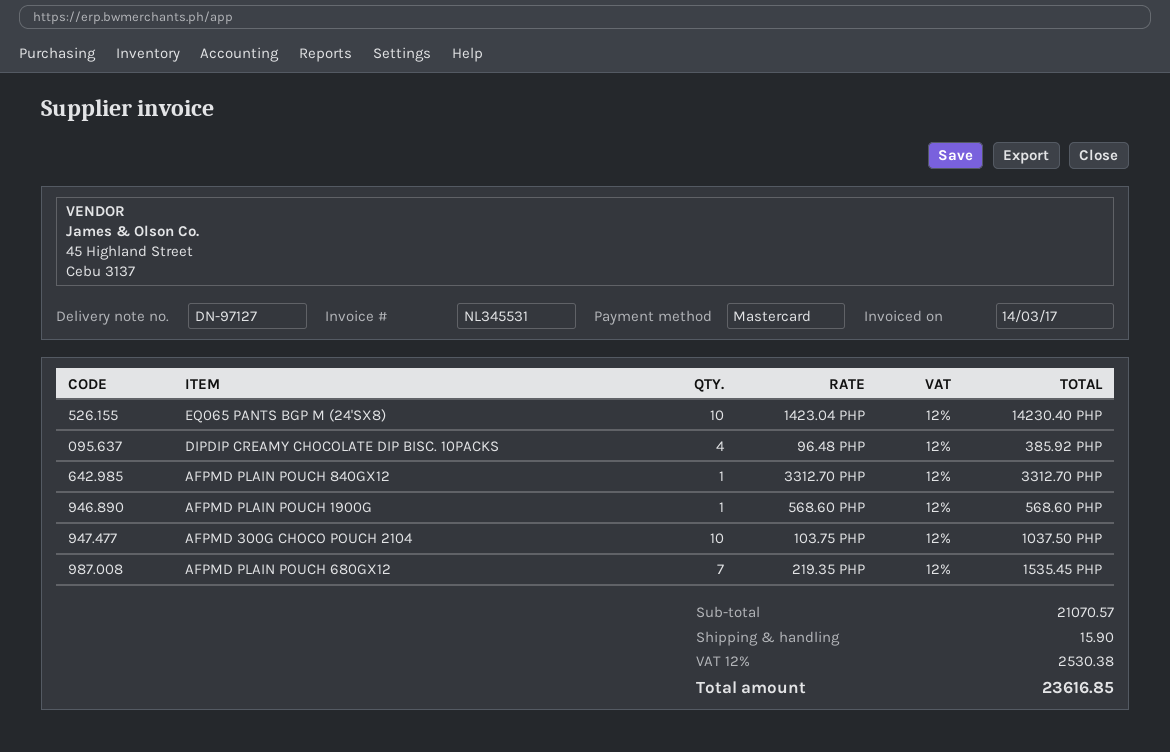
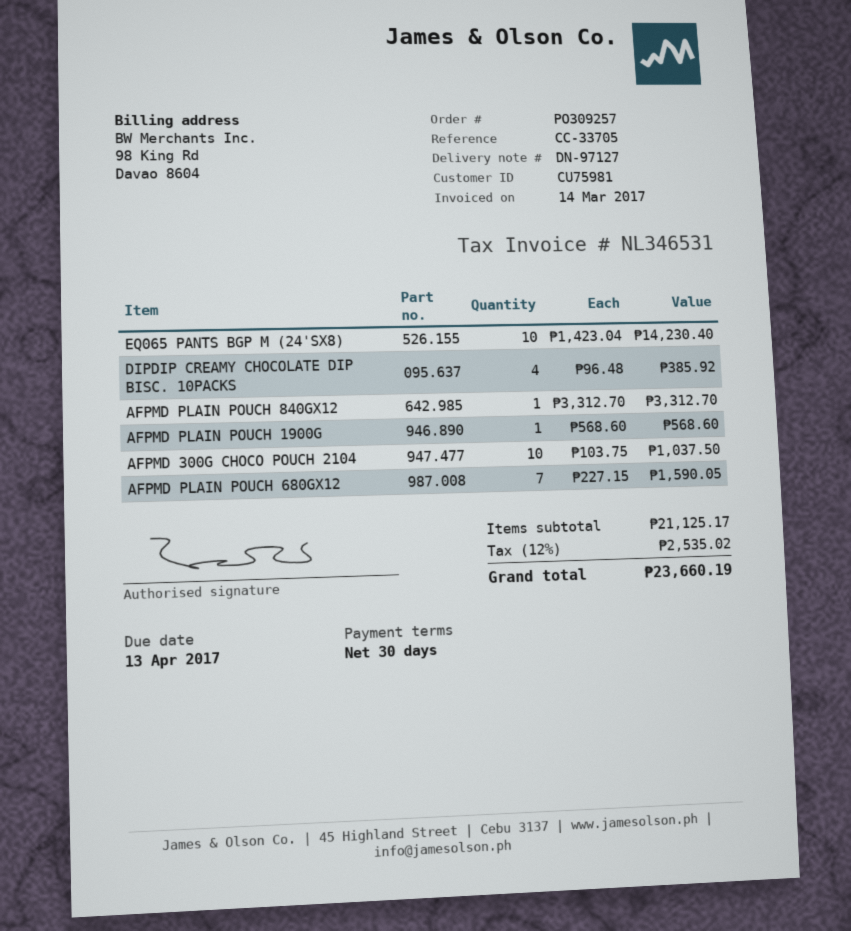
invoice number: NL345531 -> NL346531
AFPMD PLAIN POUCH 680GX12: 7 x 219.35 = 1535.45 -> 7 x 227.15 = 1590.05
subtotal: 21070.57 -> 21125.17
shipping: 15.90 -> none
tax: 12% = 2530.38 -> 12% = 2535.02
total: 23616.85 -> 23660.19

